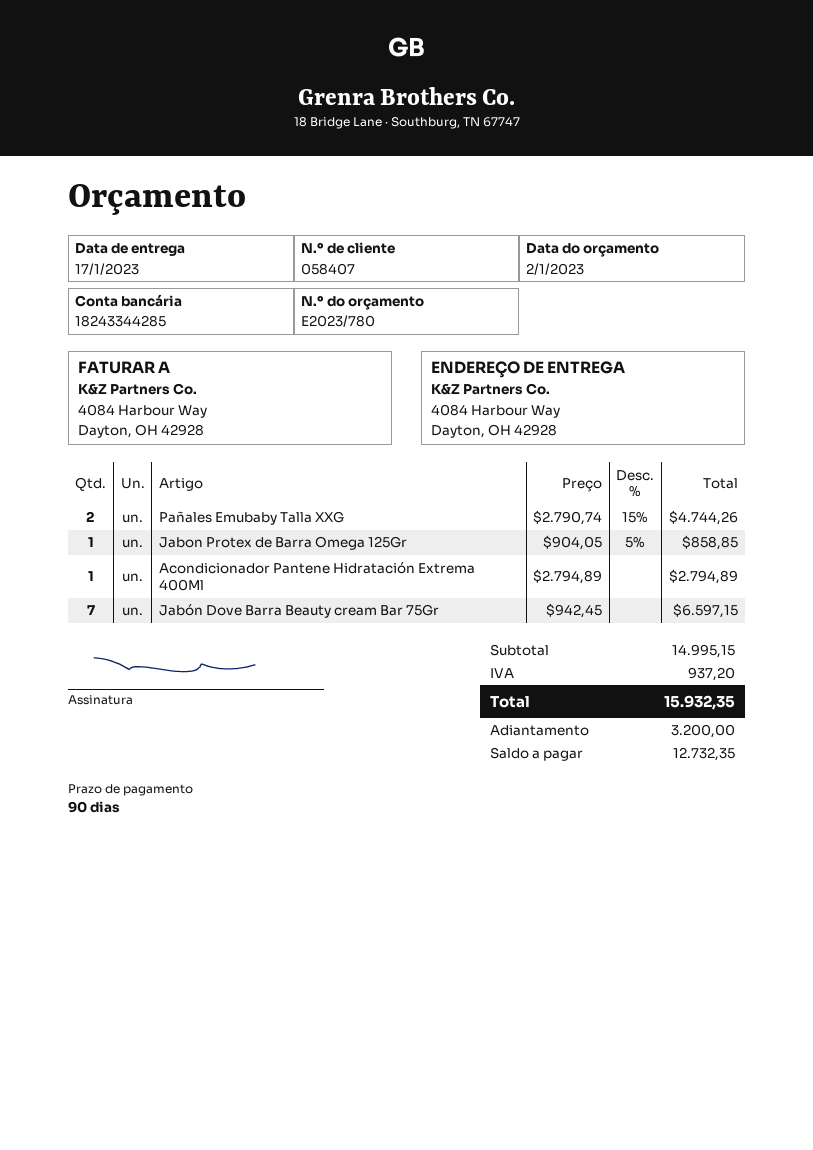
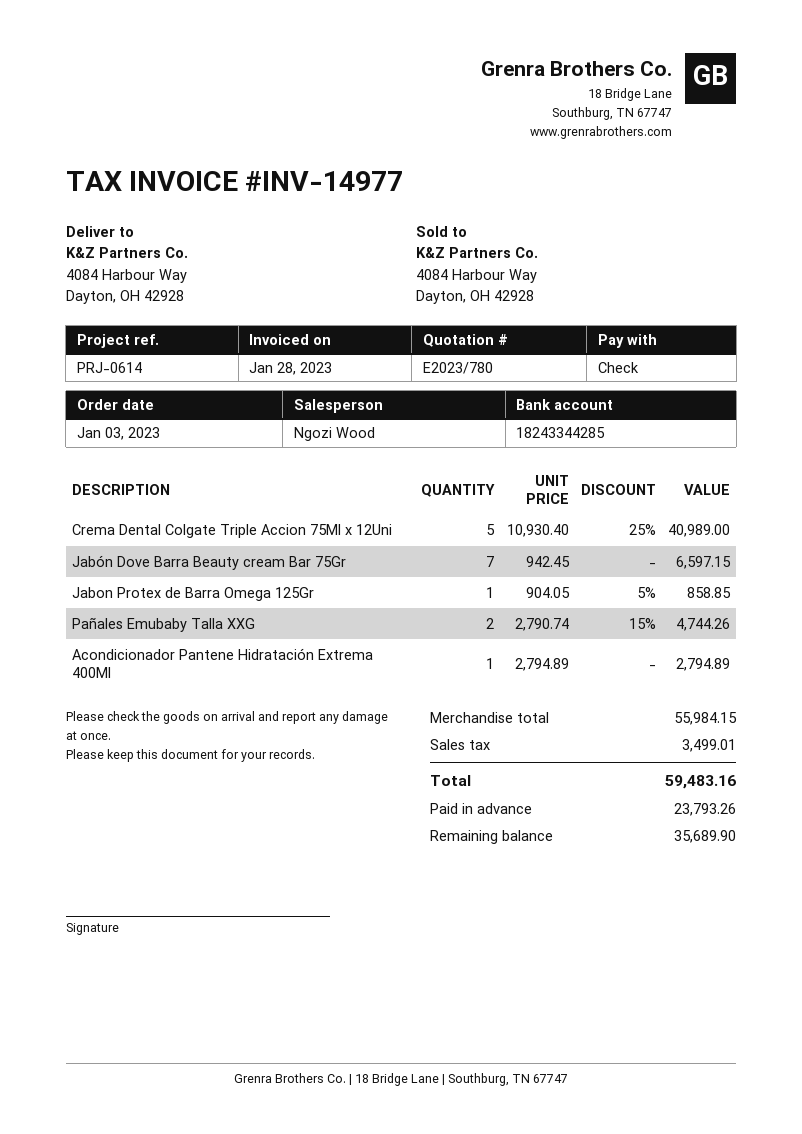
Crema Dental Colgate Triple Accion 75Ml x 12Uni: none -> 5 x 10930.40 - 25% = 40989.00
subtotal: 14995.15 -> 55984.15
tax: 937.20 -> 3499.01
total: 15932.35 -> 59483.16
deposit: 3200.00 -> 23793.26
balance: 12732.35 -> 35689.90

